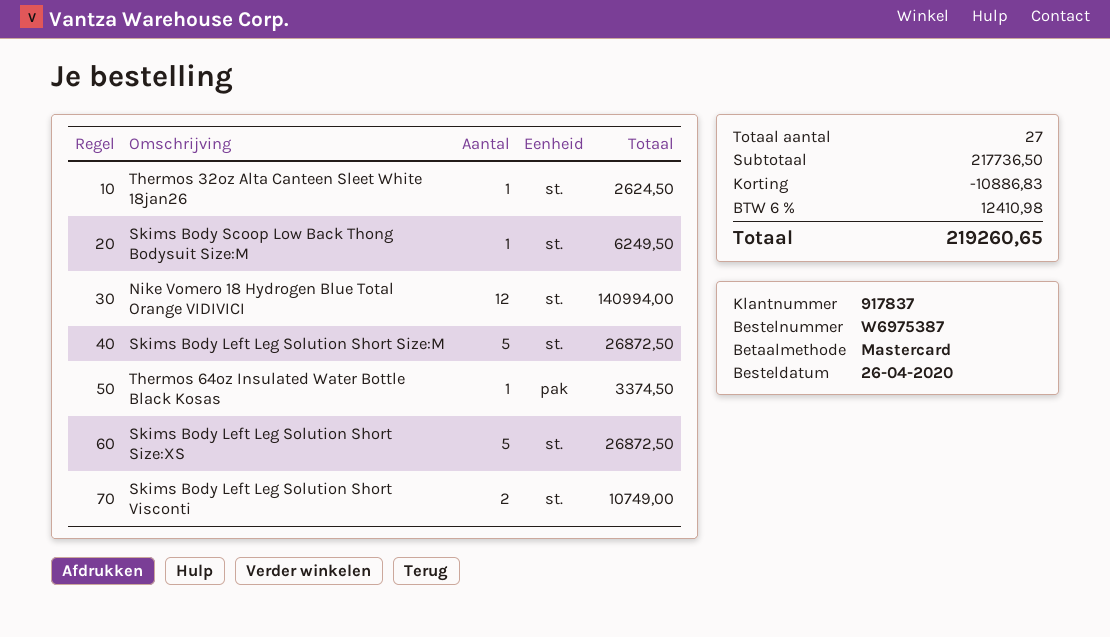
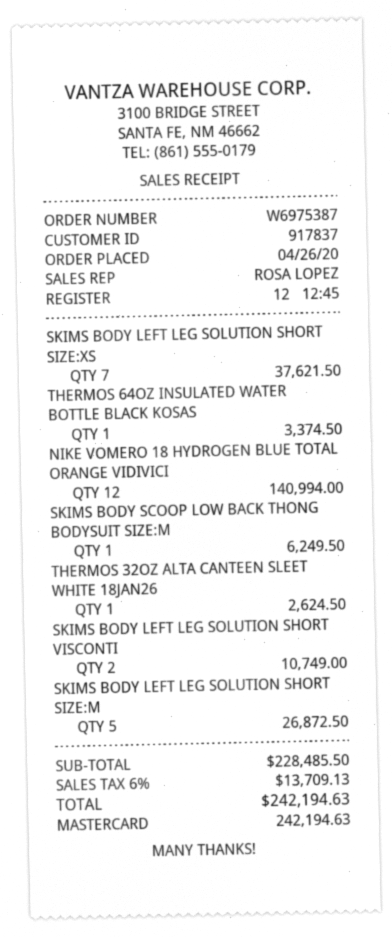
Skims Body Left Leg Solution Short Size:XS: 5 for 26872.50 -> 7 for 37621.50
subtotal: 217736.50 -> 228485.50
discount: 10886.83 -> none
tax: 6% = 12410.98 -> 6% = 13709.13
total: 219260.65 -> 242194.63

